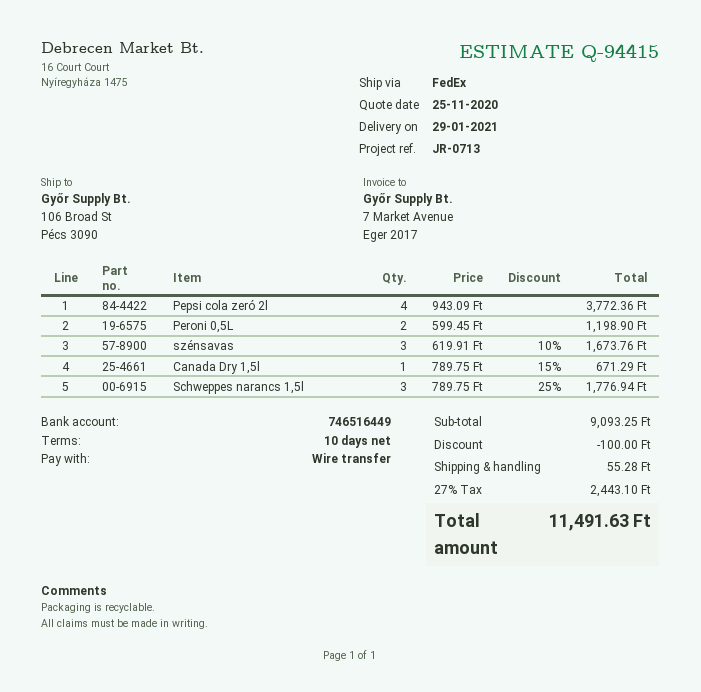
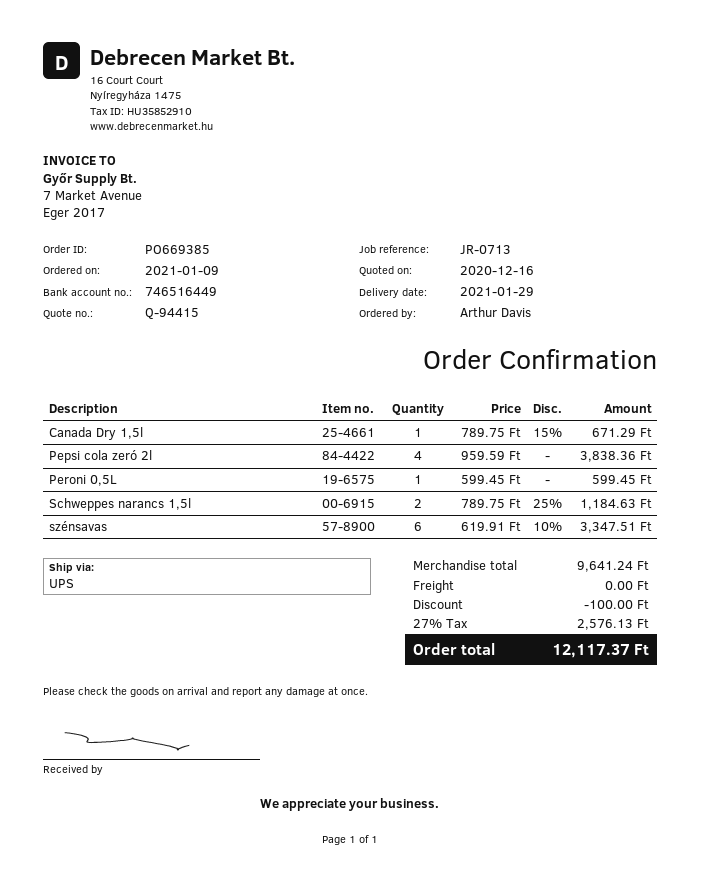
quote date: 2020-11-25 -> 2020-12-16
shipping method: FedEx -> UPS
Pepsi cola zeró 2l: 4 x 943.09 = 3772.36 -> 4 x 959.59 = 3838.36
Peroni 0,5L: 2 x 599.45 = 1198.90 -> 1 x 599.45 = 599.45
szénsavas: 3 x 619.91 - 10% = 1673.76 -> 6 x 619.91 - 10% = 3347.51
Schweppes narancs 1,5l: 3 x 789.75 - 25% = 1776.94 -> 2 x 789.75 - 25% = 1184.63
subtotal: 9093.25 -> 9641.24
shipping: 55.28 -> 0.00
tax: 27% = 2443.10 -> 27% = 2576.13
total: 11491.63 -> 12117.37

